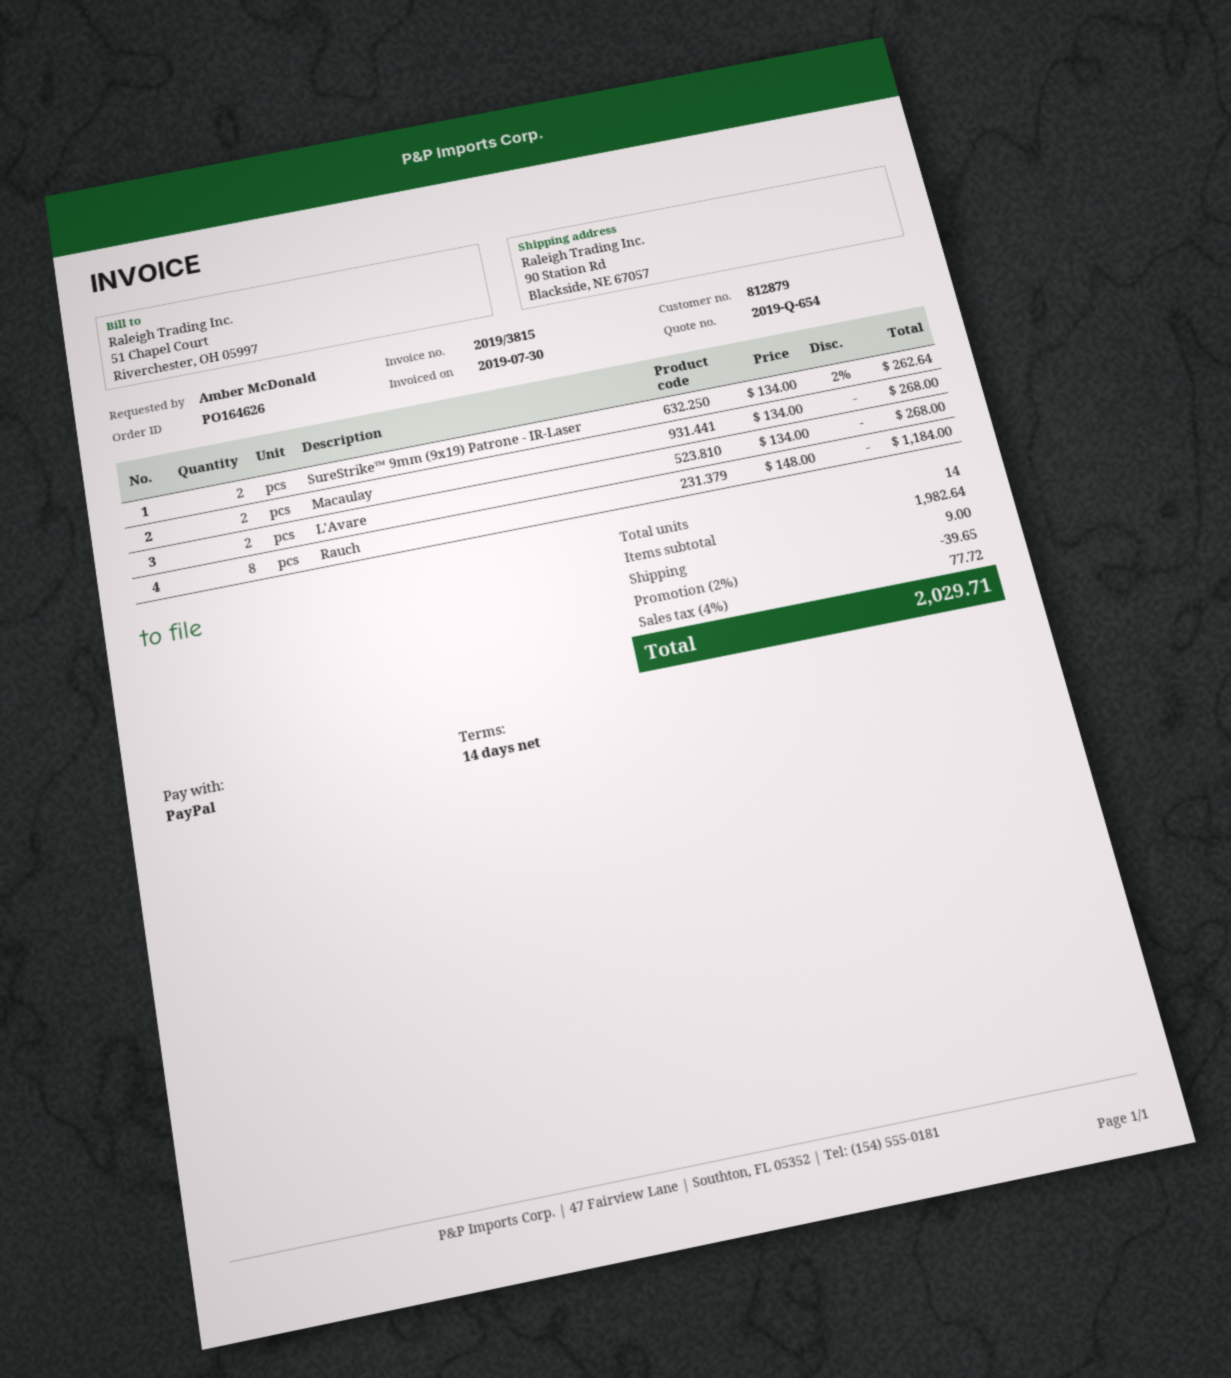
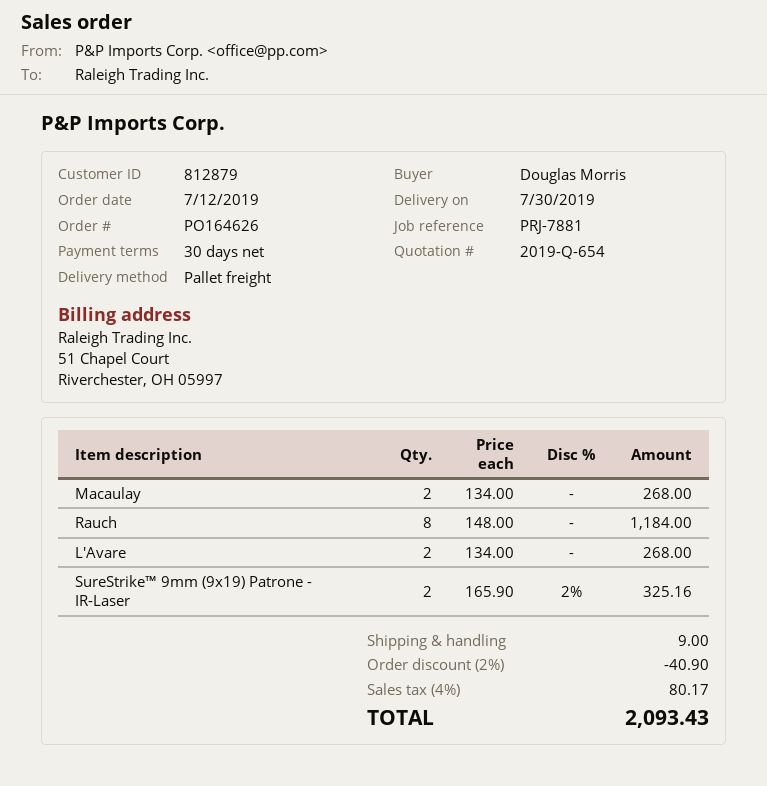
payment terms: 14 days -> 30 days
ordered by: Amber McDonald -> Douglas Morris
SureStrike™ 9mm (9x19) Patrone - IR-Laser: 2 x 134.00 - 2% = 262.64 -> 2 x 165.90 - 2% = 325.16
discount: 2% = 39.65 -> 2% = 40.90
tax: 4% = 77.72 -> 4% = 80.17
total: 2029.71 -> 2093.43

